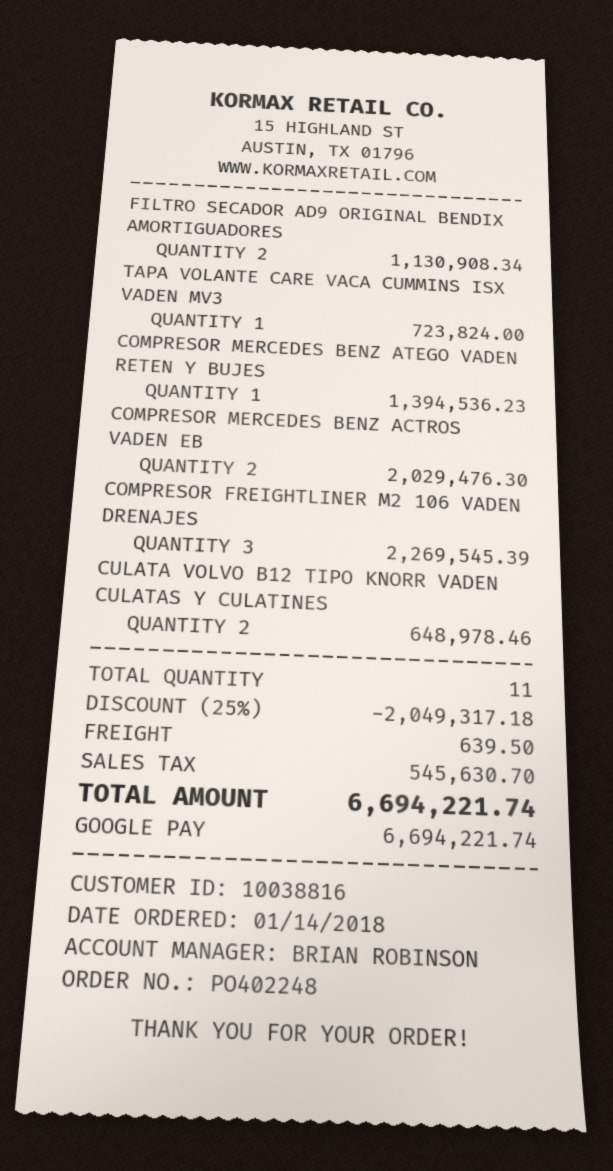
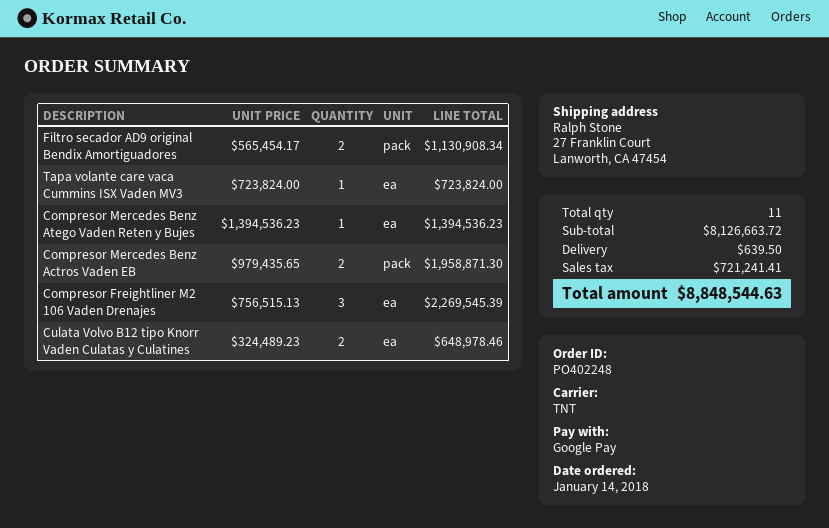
COMPRESOR MERCEDES BENZ ACTROS VADEN EB: 2 for 2029476.30 -> 2 for 1958871.30
discount: 25% = 2049317.18 -> none
tax: 545630.70 -> 721241.41
total: 6694221.74 -> 8848544.63

